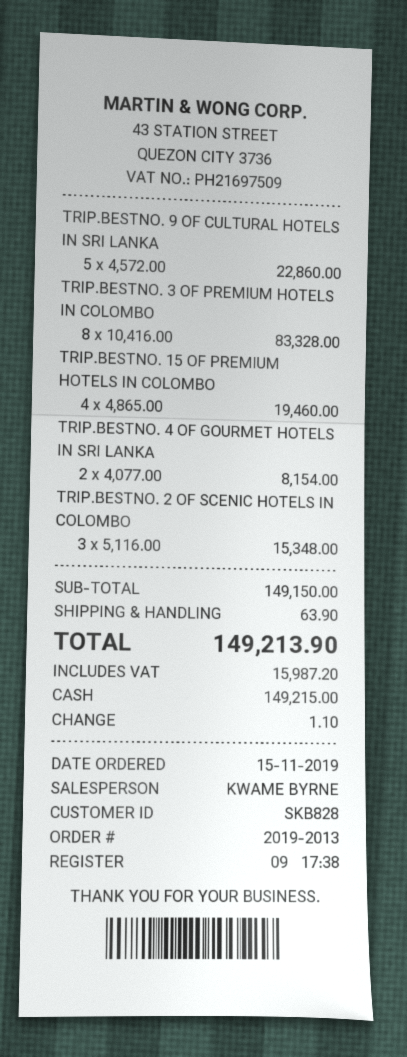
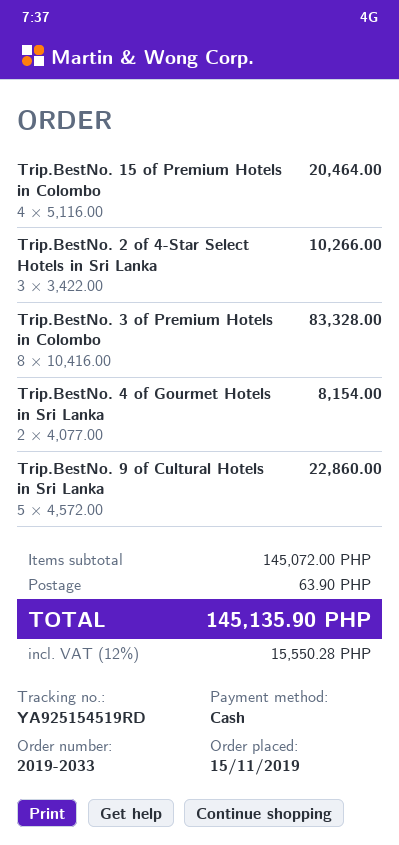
order number: 2019-2013 -> 2019-2033
TRIP.BESTNO. 15 OF PREMIUM HOTELS IN COLOMBO: 4 x 4865.00 = 19460.00 -> 4 x 5116.00 = 20464.00
TRIP.BESTNO. 2 OF SCENIC HOTELS IN COLOMBO: 3 x 5116.00 = 15348.00 -> none
Trip.BestNo. 2 of 4-Star Select Hotels in Sri Lanka: none -> 3 x 3422.00 = 10266.00
subtotal: 149150.00 -> 145072.00
tax: 15987.20 -> 15550.28
total: 149213.90 -> 145135.90

